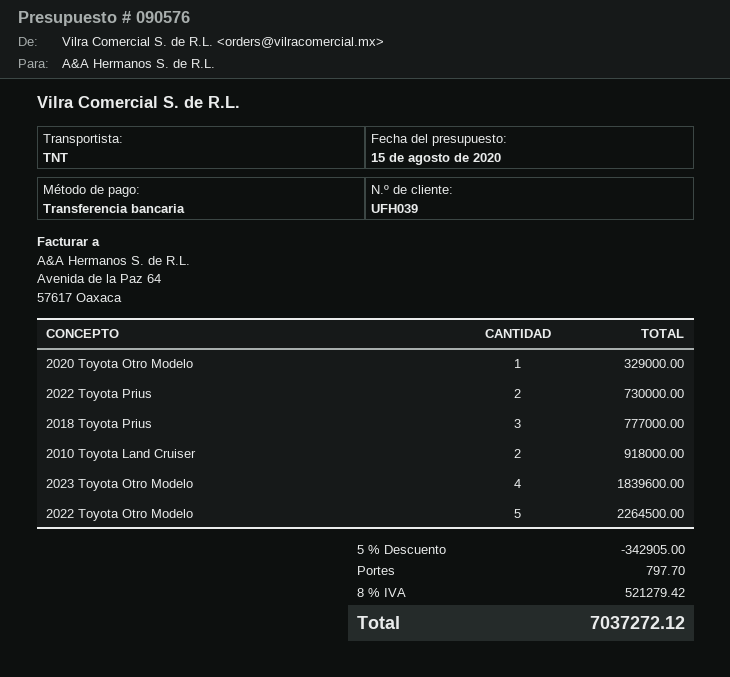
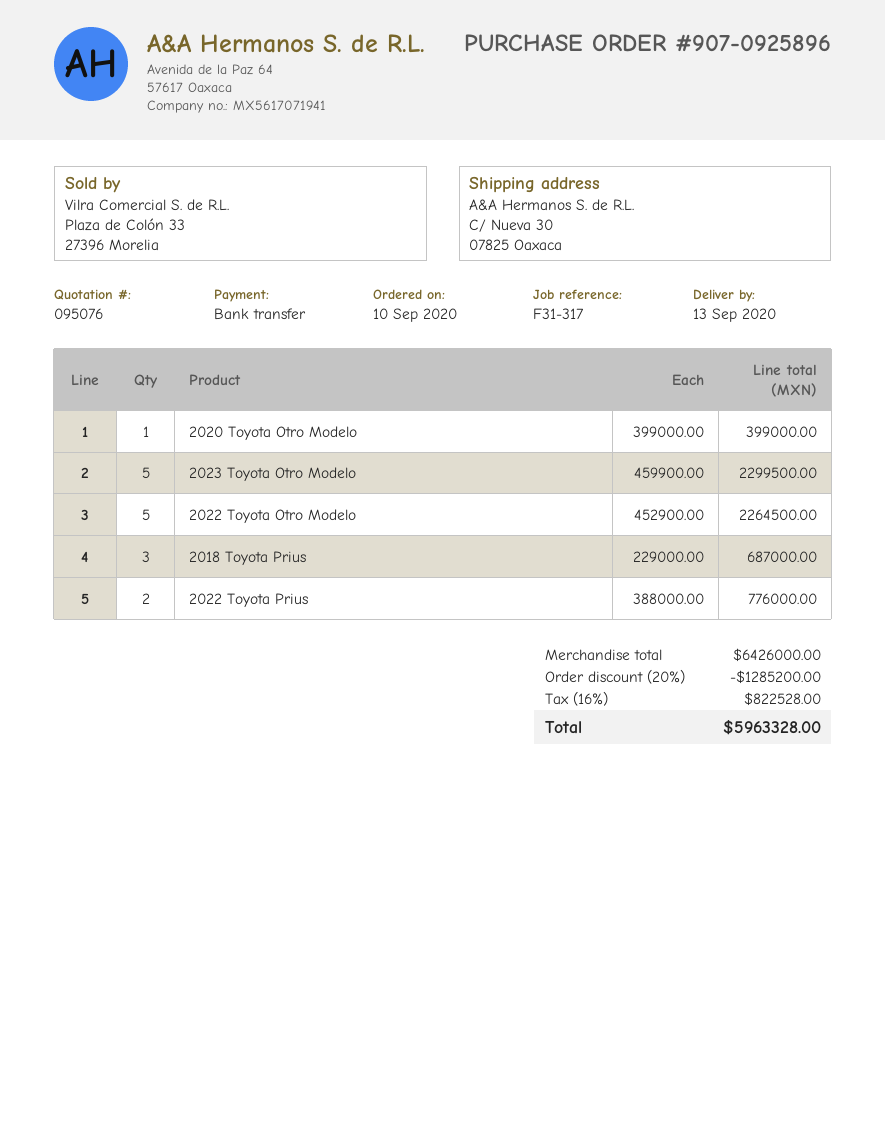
quote number: 090576 -> 095076
2020 Toyota Otro Modelo: 1 for 329000.00 -> 1 for 399000.00
2022 Toyota Prius: 2 for 730000.00 -> 2 for 776000.00
2018 Toyota Prius: 3 for 777000.00 -> 3 for 687000.00
2010 Toyota Land Cruiser: 2 for 918000.00 -> none
2023 Toyota Otro Modelo: 4 for 1839600.00 -> 5 for 2299500.00
discount: 5% = 342905.00 -> 20% = 1285200.00
shipping: 797.70 -> none
tax: 8% = 521279.42 -> 16% = 822528.00
total: 7037272.12 -> 5963328.00

